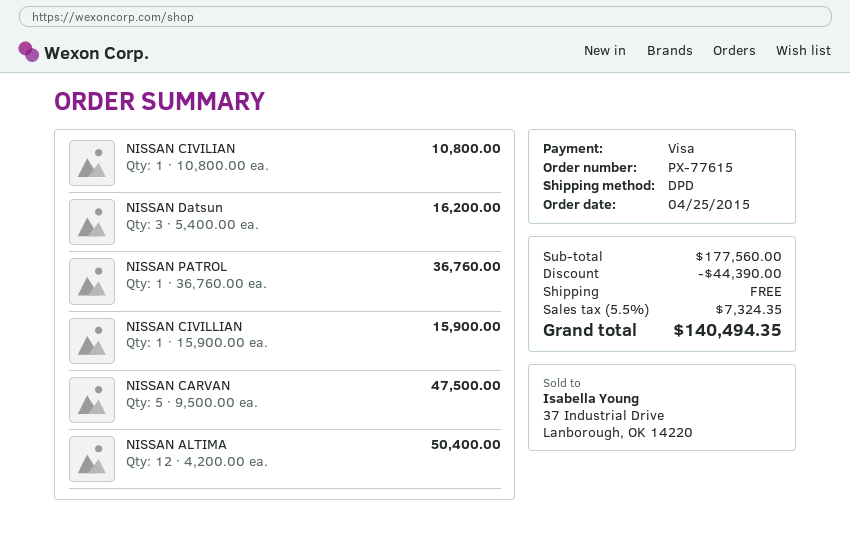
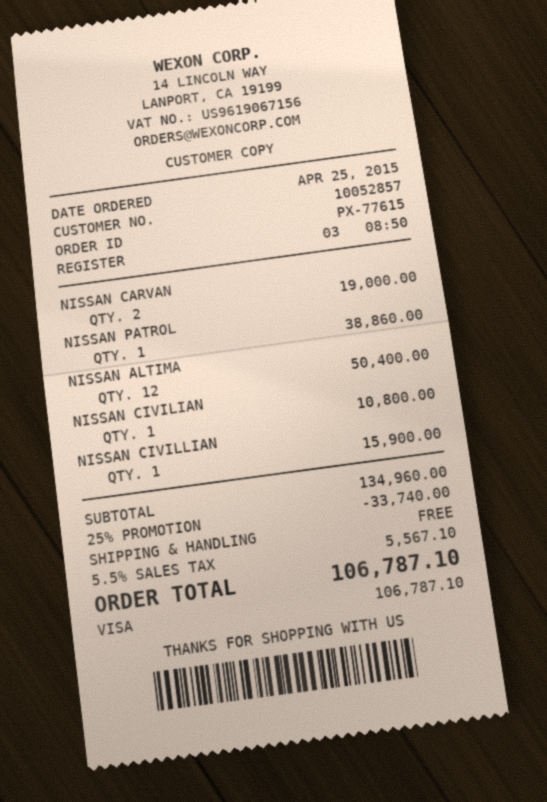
NISSAN Datsun: 3 for 16200.00 -> none
NISSAN PATROL: 1 for 36760.00 -> 1 for 38860.00
NISSAN CARVAN: 5 for 47500.00 -> 2 for 19000.00
subtotal: 177560.00 -> 134960.00
discount: 44390.00 -> 33740.00
tax: 5.5% = 7324.35 -> 5.5% = 5567.10
total: 140494.35 -> 106787.10

